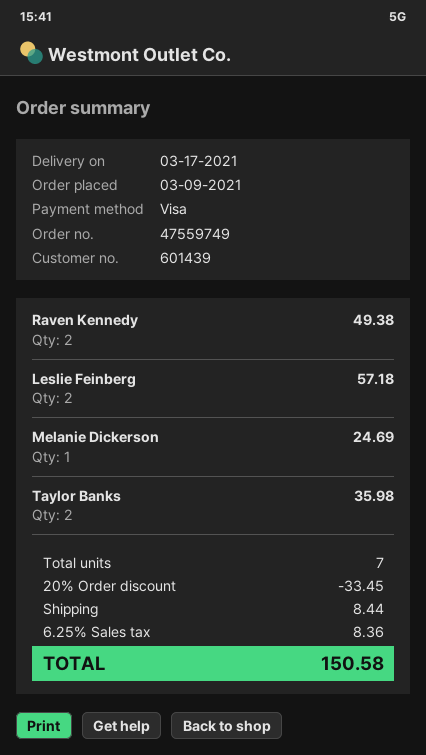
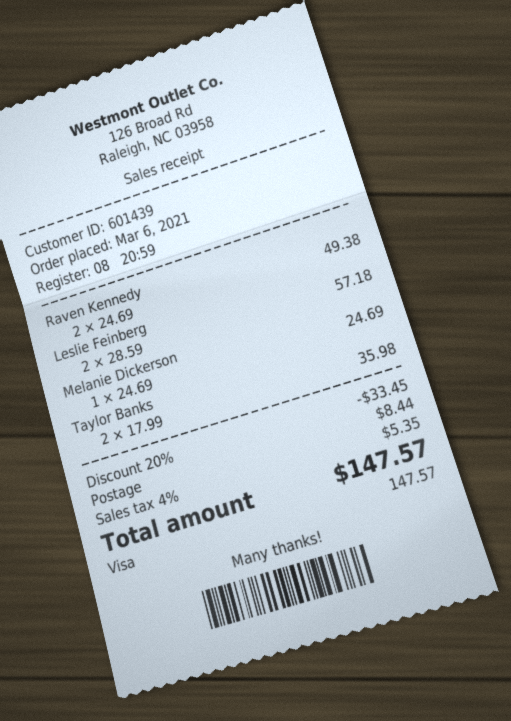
order date: 2021-03-09 -> 2021-03-06
tax: 6.25% = 8.36 -> 4% = 5.35
total: 150.58 -> 147.57

